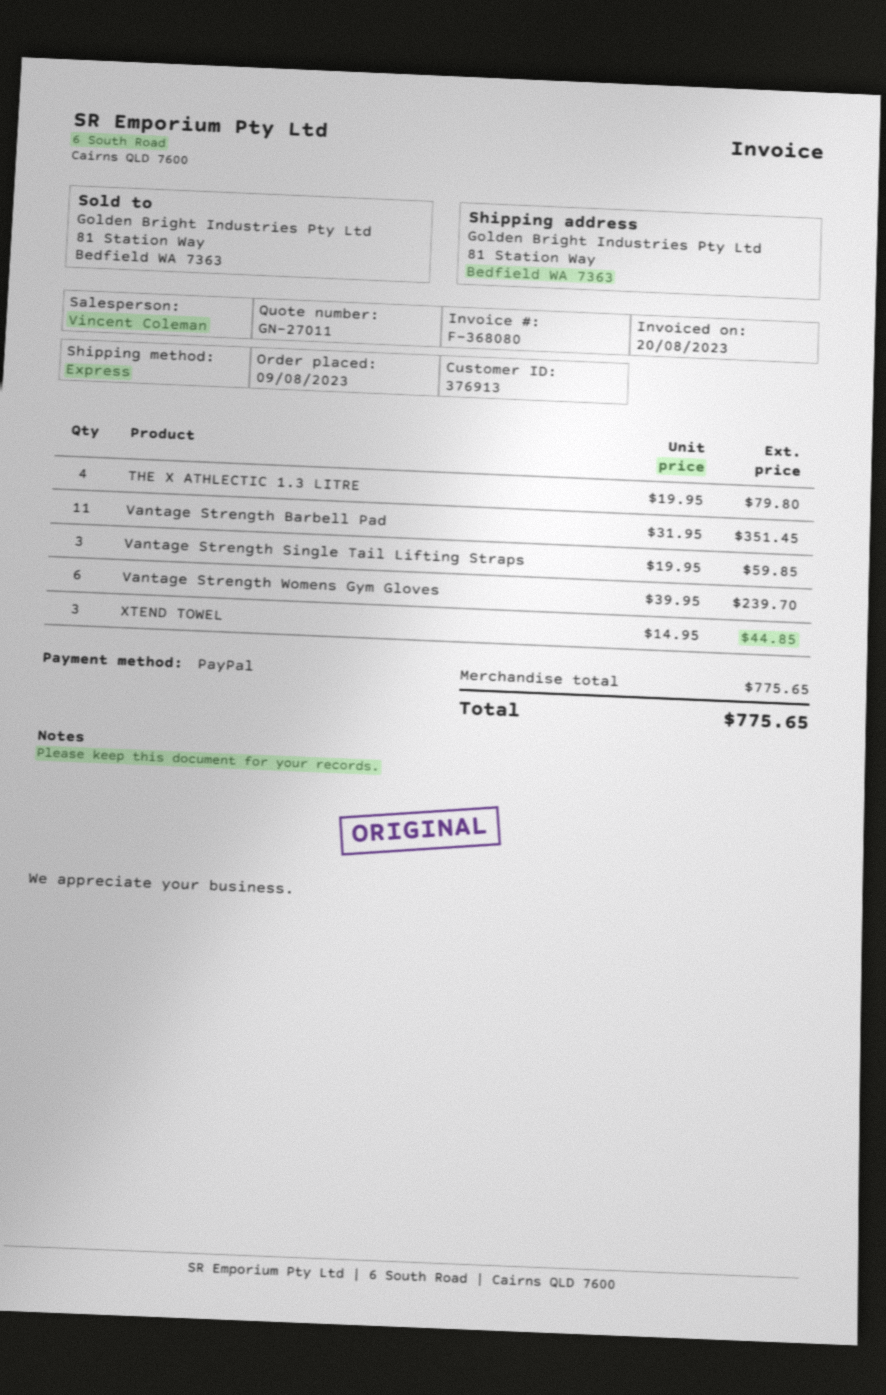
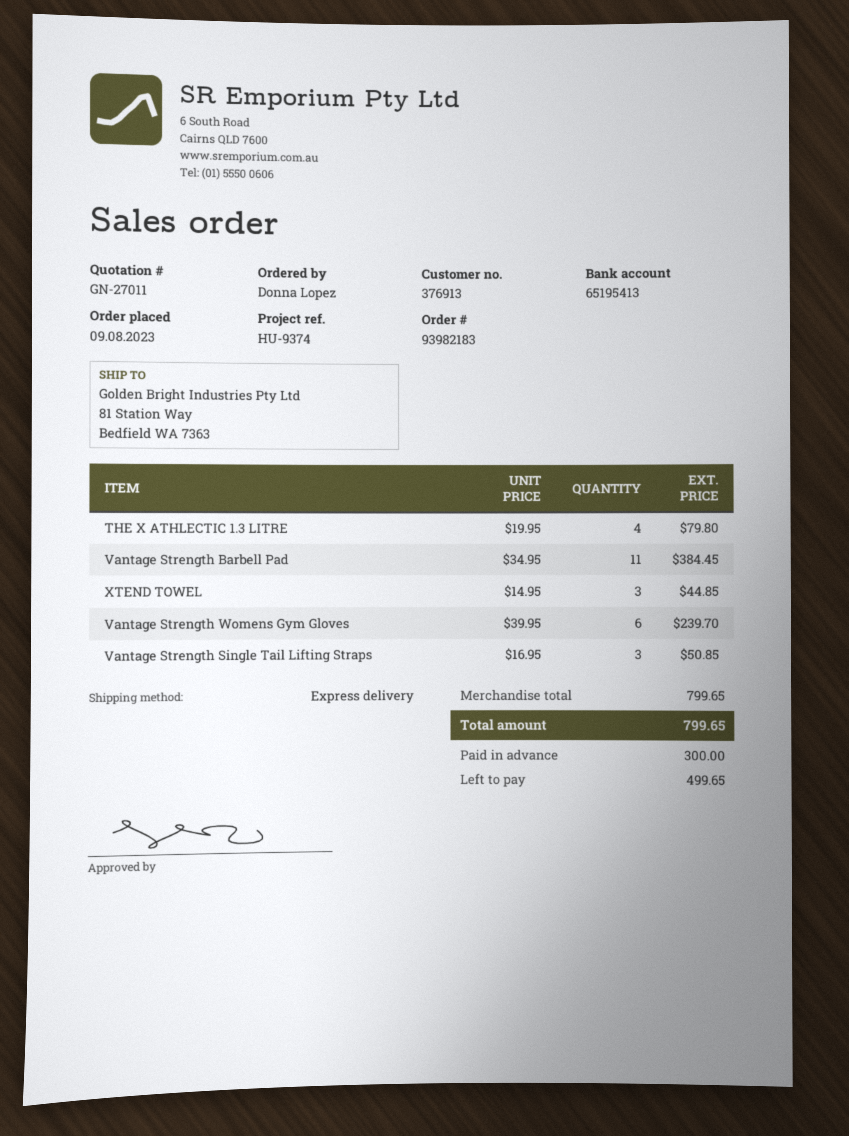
Vantage Strength Barbell Pad: 11 x 31.95 = 351.45 -> 11 x 34.95 = 384.45
Vantage Strength Single Tail Lifting Straps: 3 x 19.95 = 59.85 -> 3 x 16.95 = 50.85
subtotal: 775.65 -> 799.65
total: 775.65 -> 799.65

